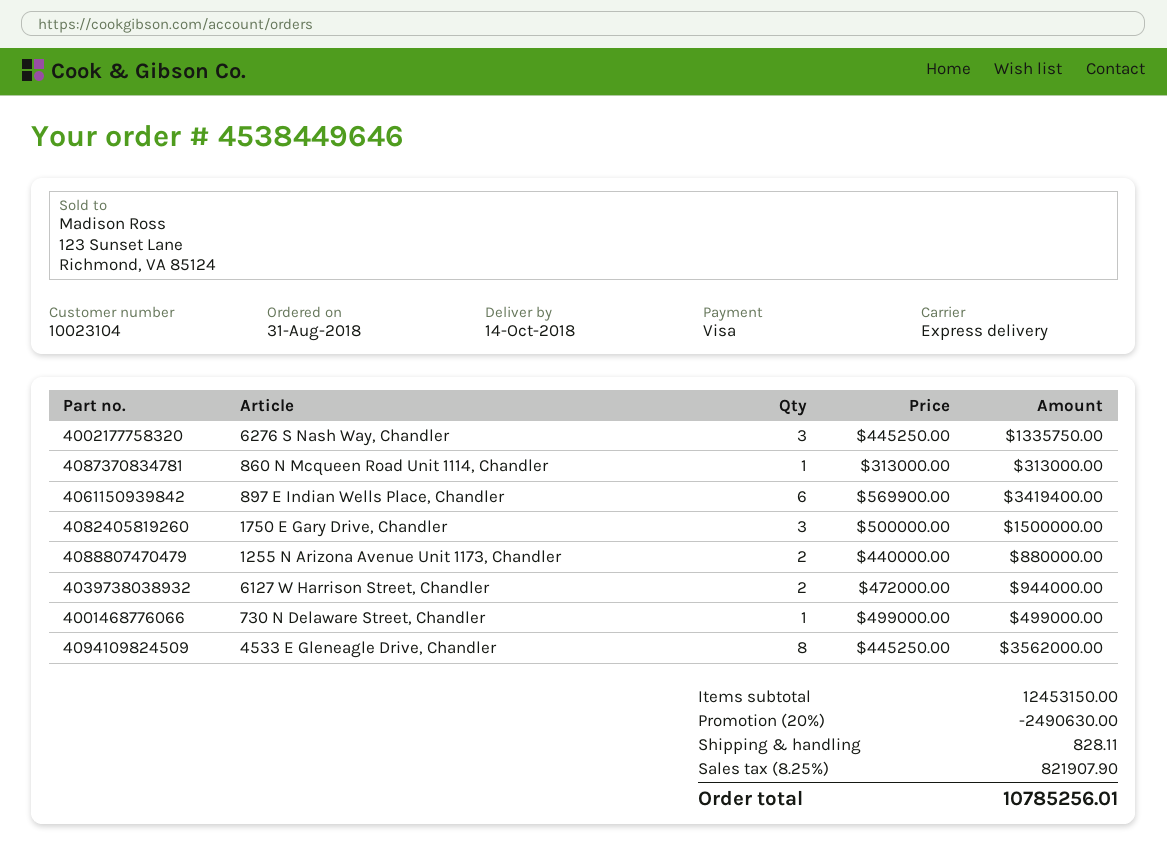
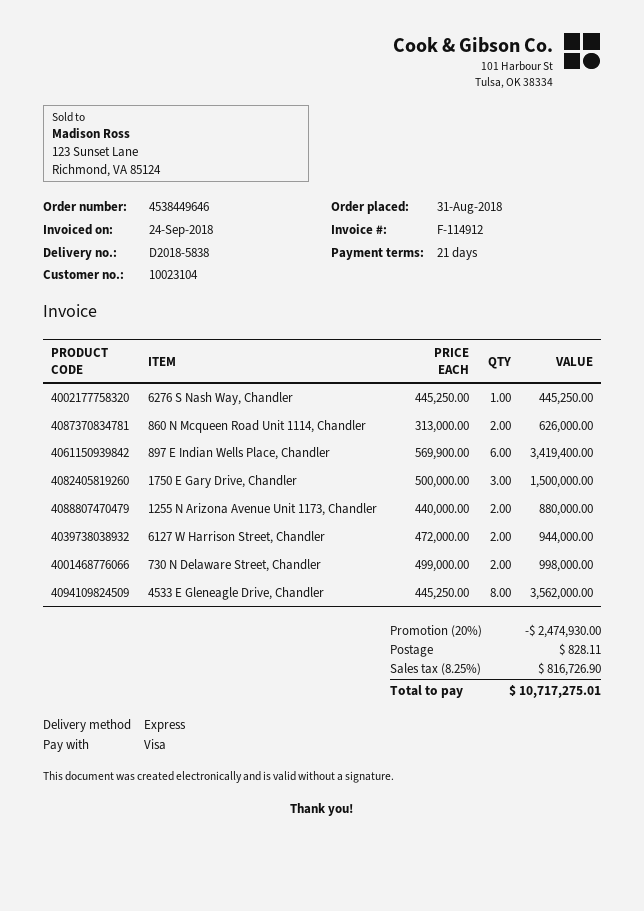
6276 S Nash Way, Chandler: 3 x 445250.00 = 1335750.00 -> 1 x 445250.00 = 445250.00
860 N Mcqueen Road Unit 1114, Chandler: 1 x 313000.00 = 313000.00 -> 2 x 313000.00 = 626000.00
730 N Delaware Street, Chandler: 1 x 499000.00 = 499000.00 -> 2 x 499000.00 = 998000.00
discount: 20% = 2490630.00 -> 20% = 2474930.00
tax: 8.25% = 821907.90 -> 8.25% = 816726.90
total: 10785256.01 -> 10717275.01

